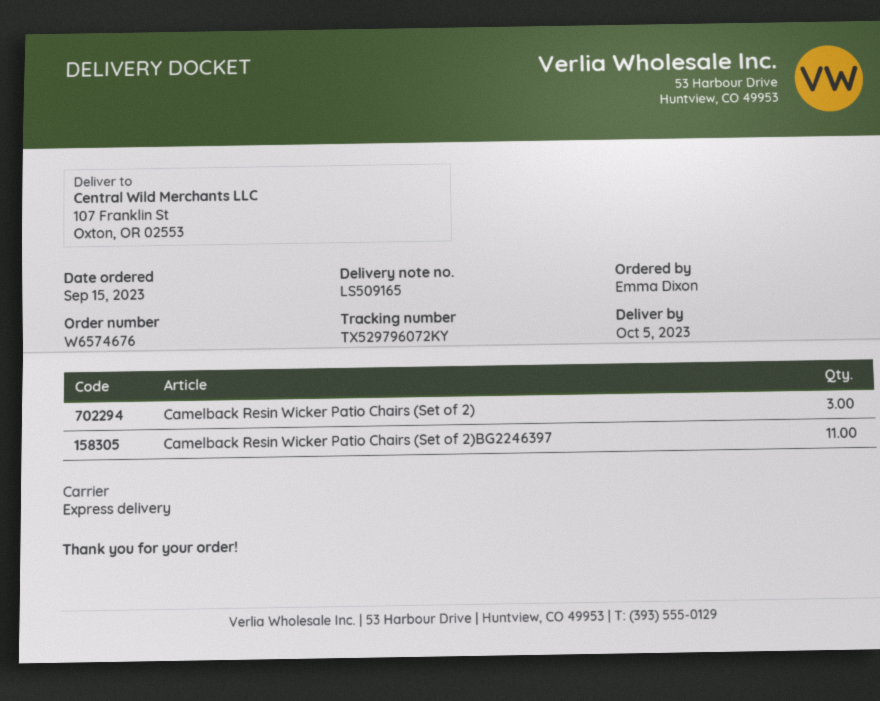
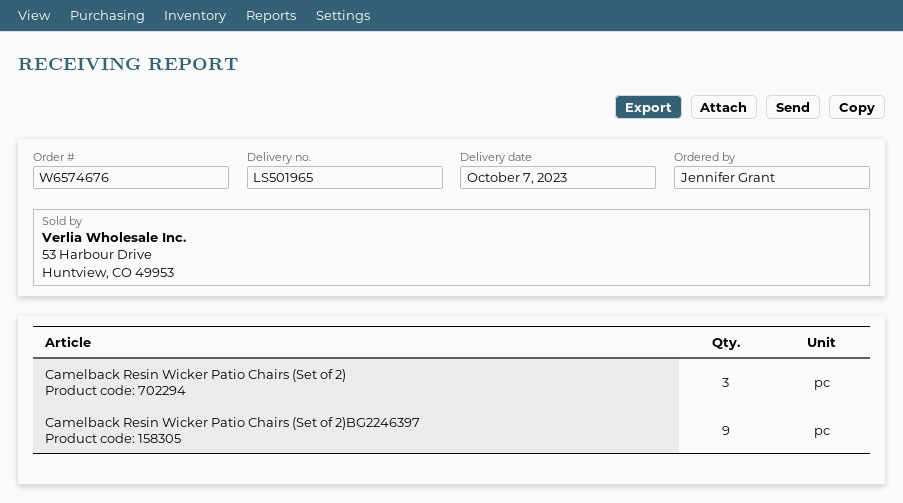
delivery note number: LS509165 -> LS501965
delivery date: 2023-10-05 -> 2023-10-07
ordered by: Emma Dixon -> Jennifer Grant
Camelback Resin Wicker Patio Chairs (Set of 2)BG2246397: 11 -> 9

